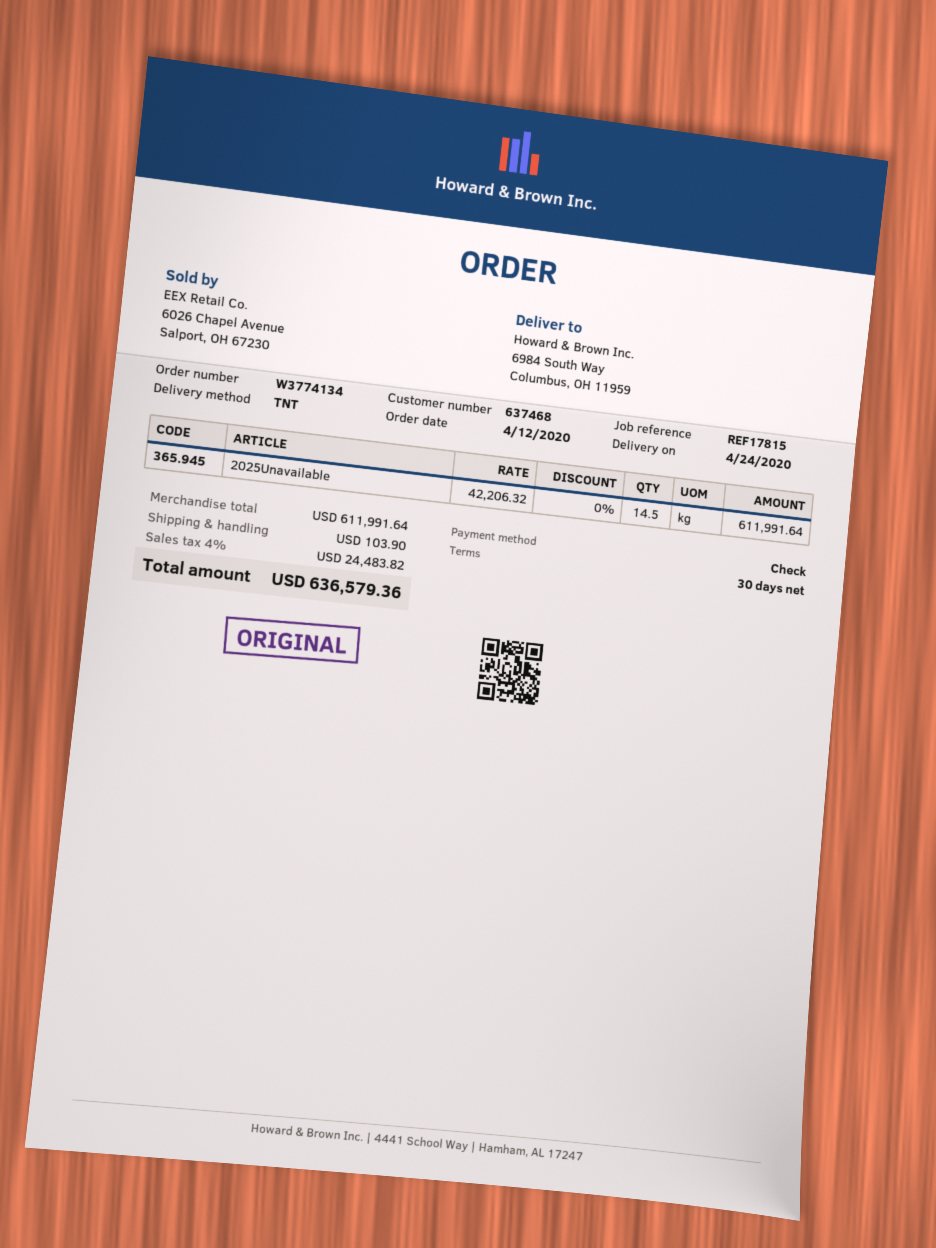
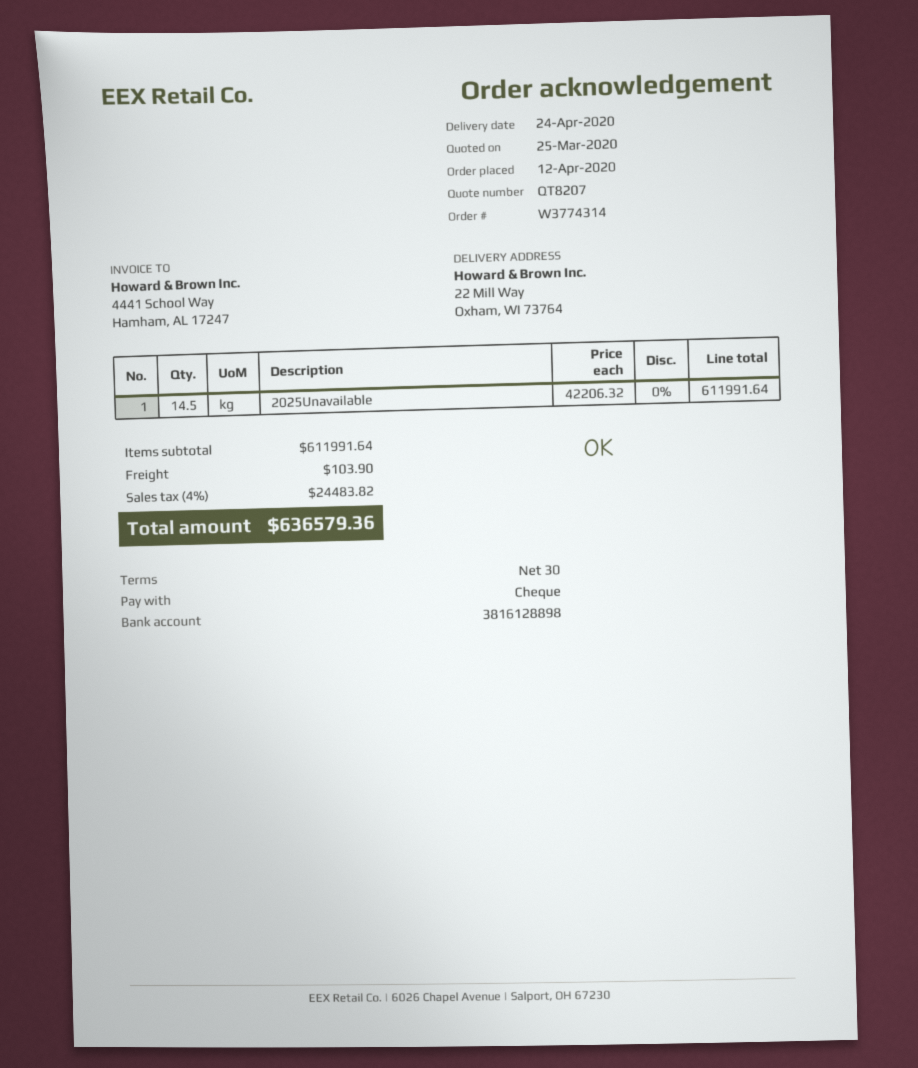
order number: W3774134 -> W3774314
ship to: 6984 South Way, Columbus, OH 11959 -> 22 Mill Way, Oxham, WI 73764

